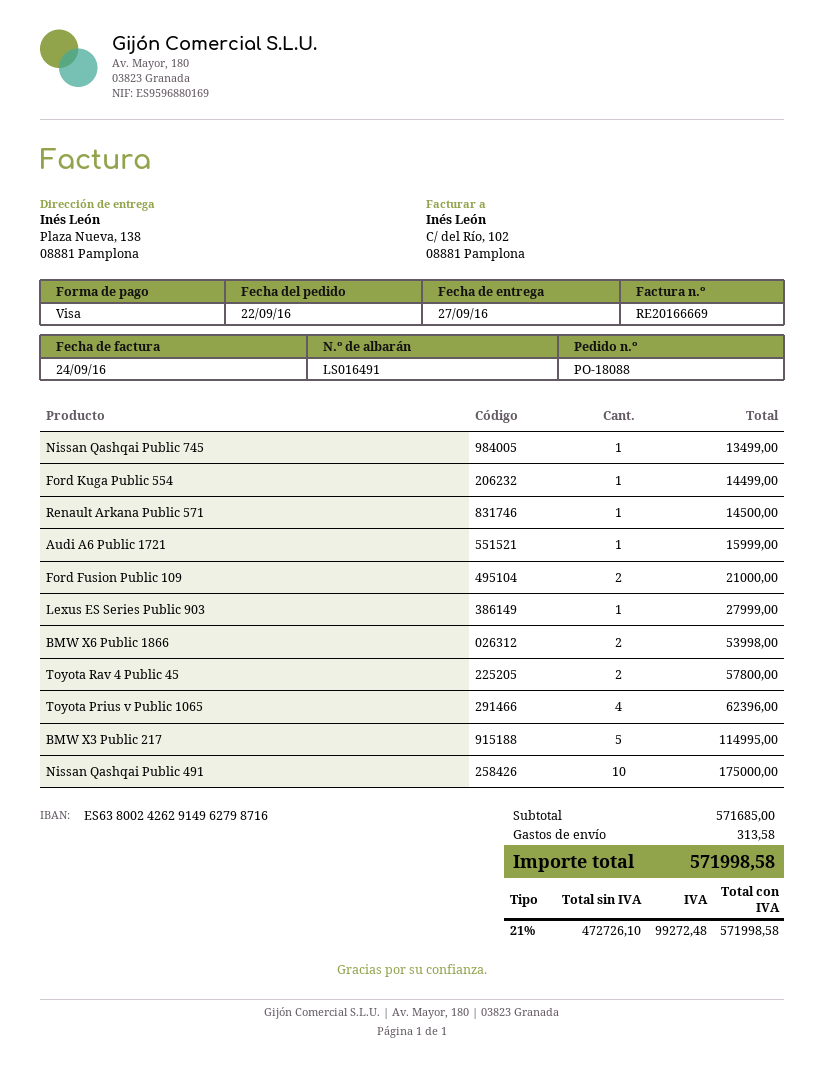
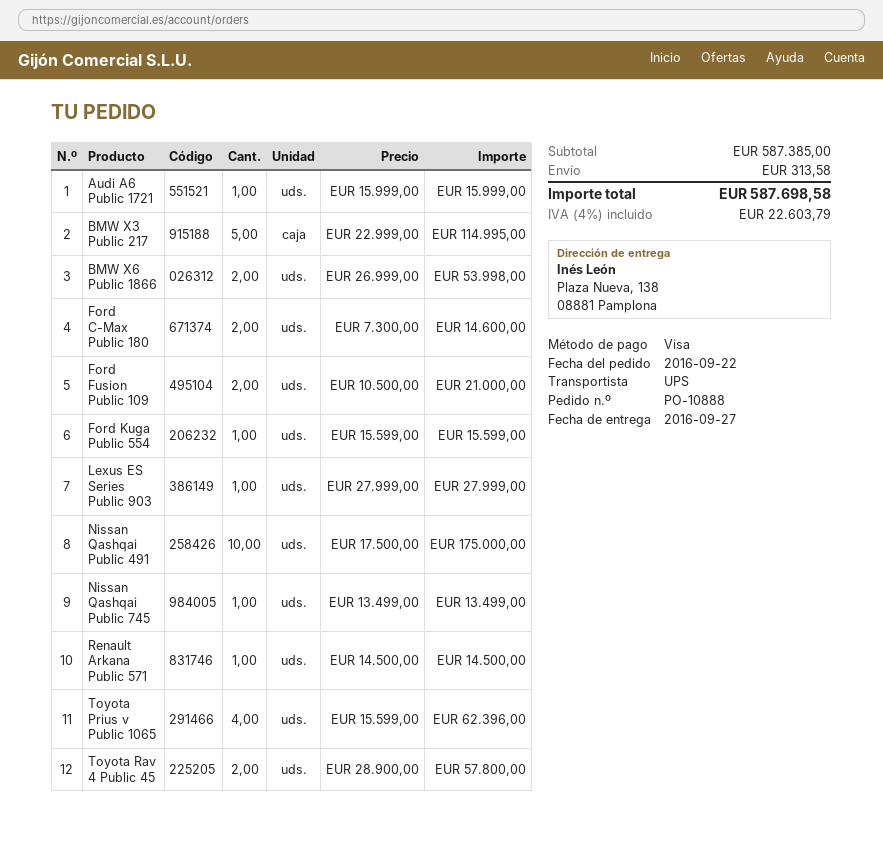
order number: PO-18088 -> PO-10888
Ford Kuga Public 554: 1 for 14499.00 -> 1 for 15599.00
Ford C-Max Public 180: none -> 2 for 14600.00
subtotal: 571685.00 -> 587385.00
tax: 21% = 99272.48 -> 4% = 22603.79
total: 571998.58 -> 587698.58

